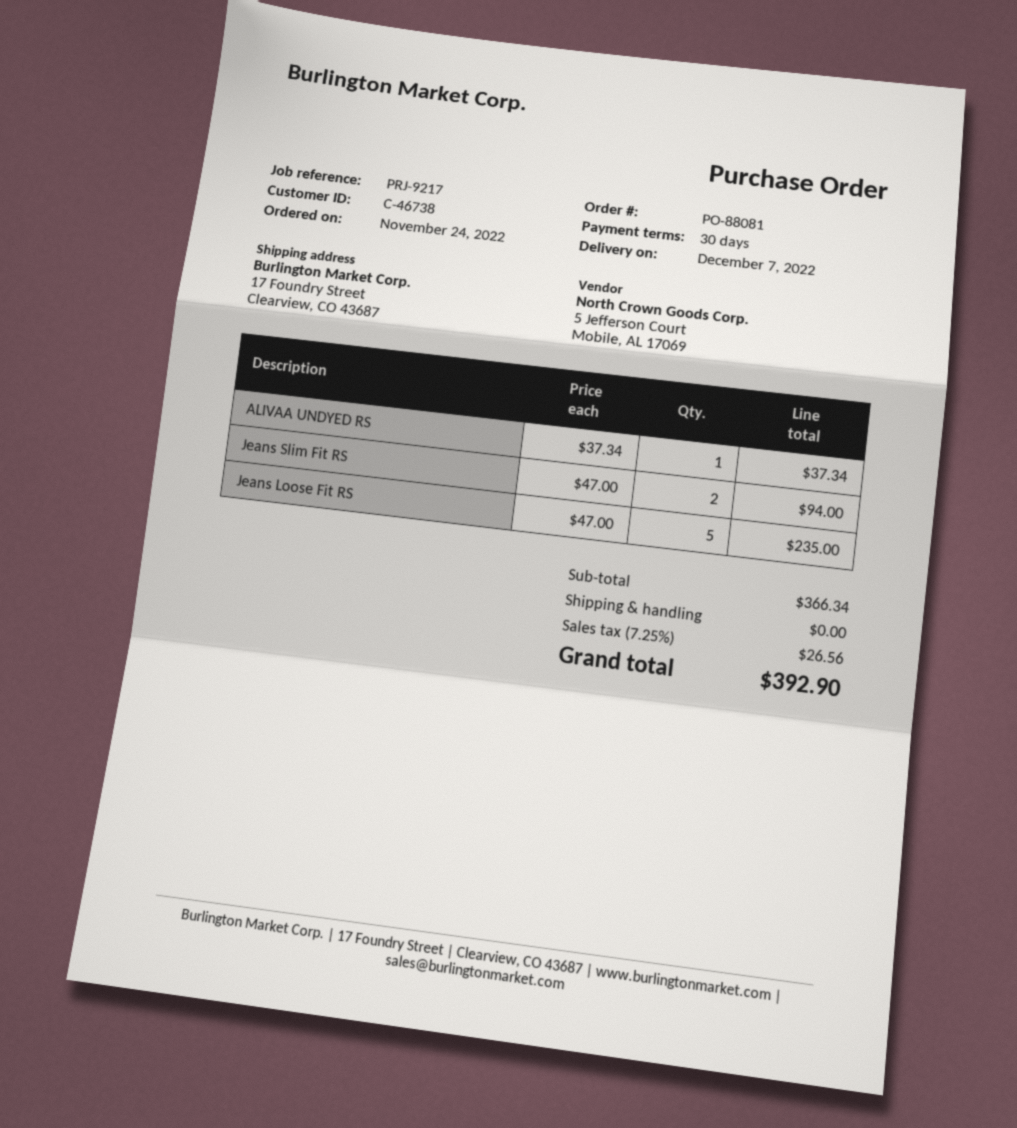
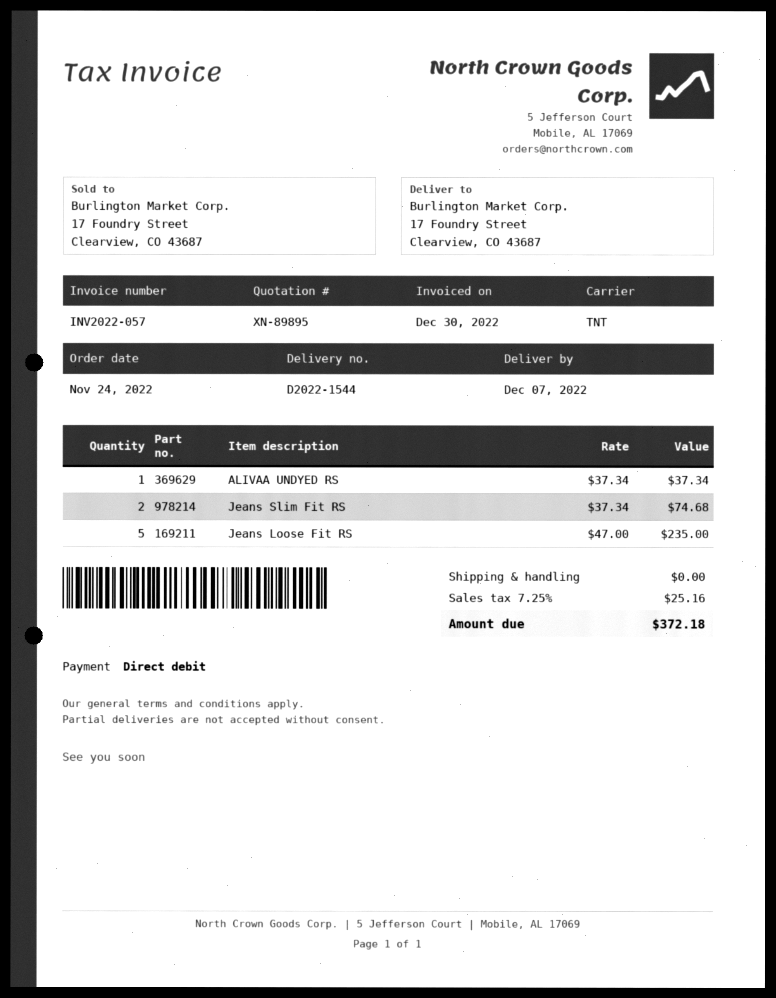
Jeans Slim Fit RS: 2 x 47.00 = 94.00 -> 2 x 37.34 = 74.68
tax: 7.25% = 26.56 -> 7.25% = 25.16
total: 392.90 -> 372.18

